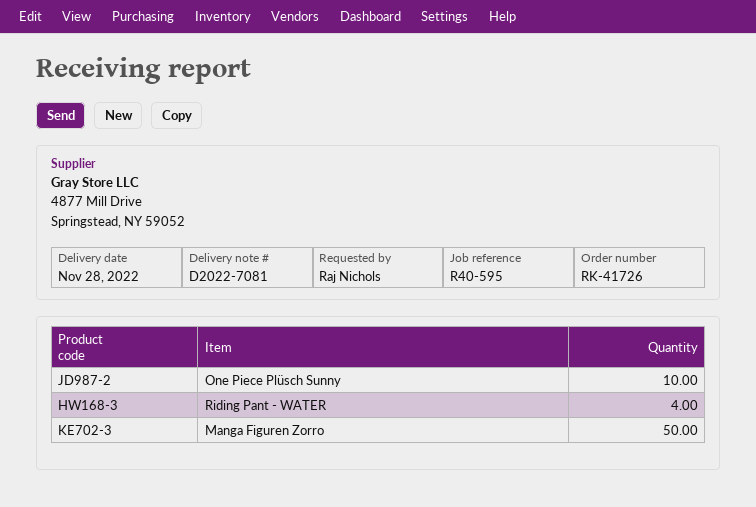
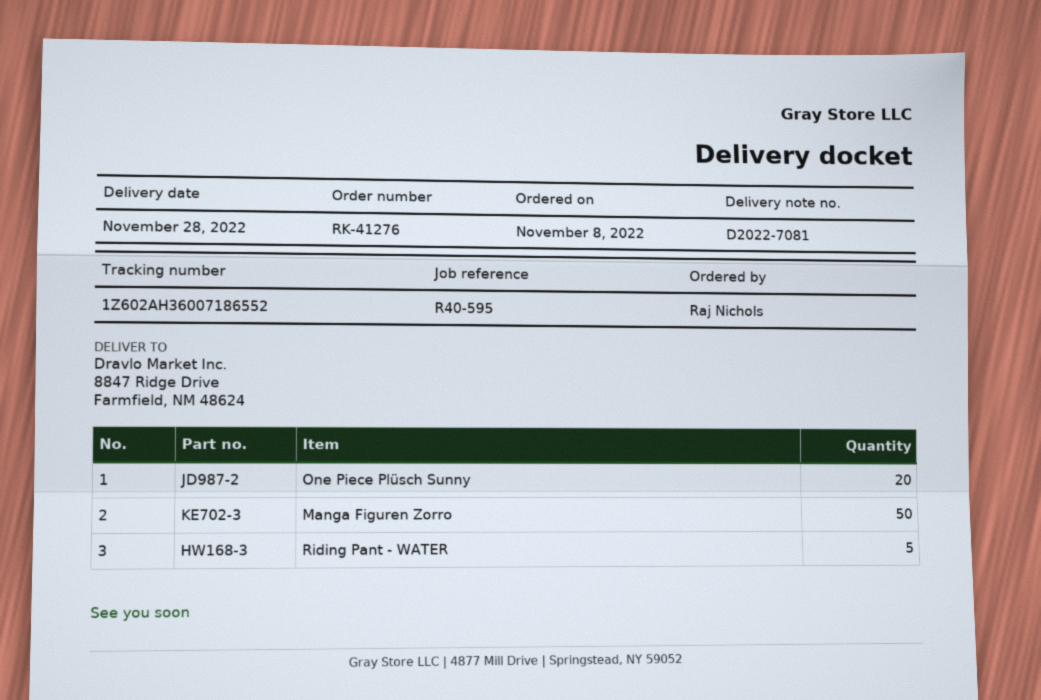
order number: RK-41726 -> RK-41276
One Piece Plüsch Sunny: 10 -> 20
Riding Pant - WATER: 4 -> 5

